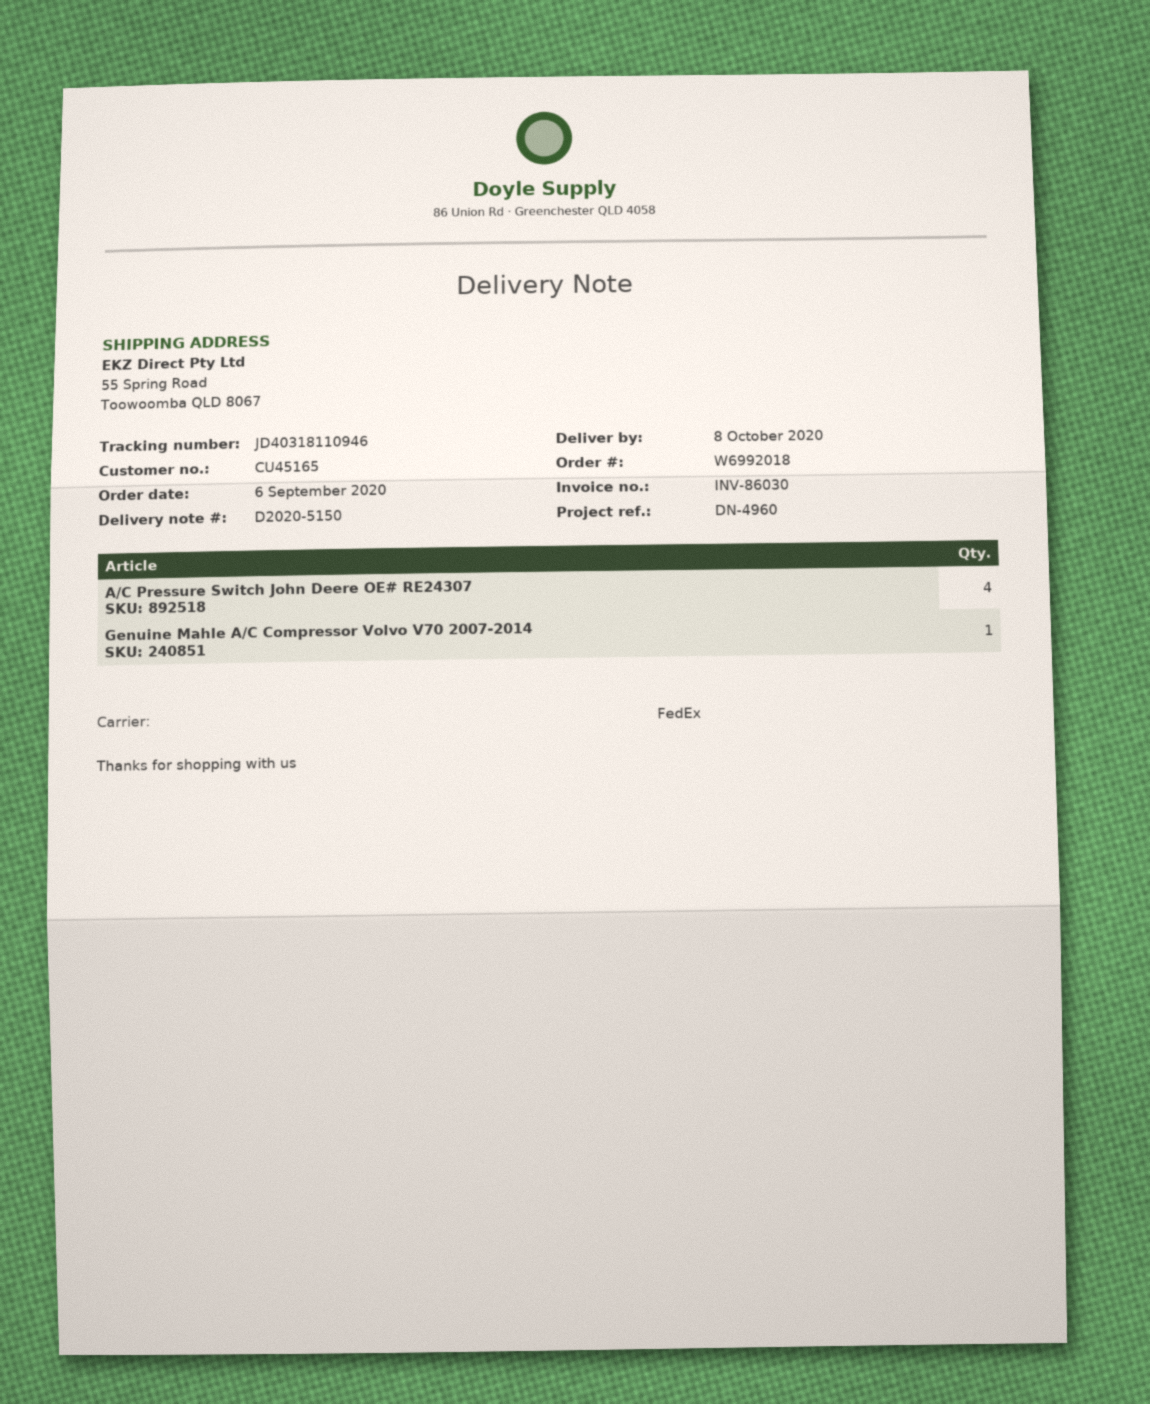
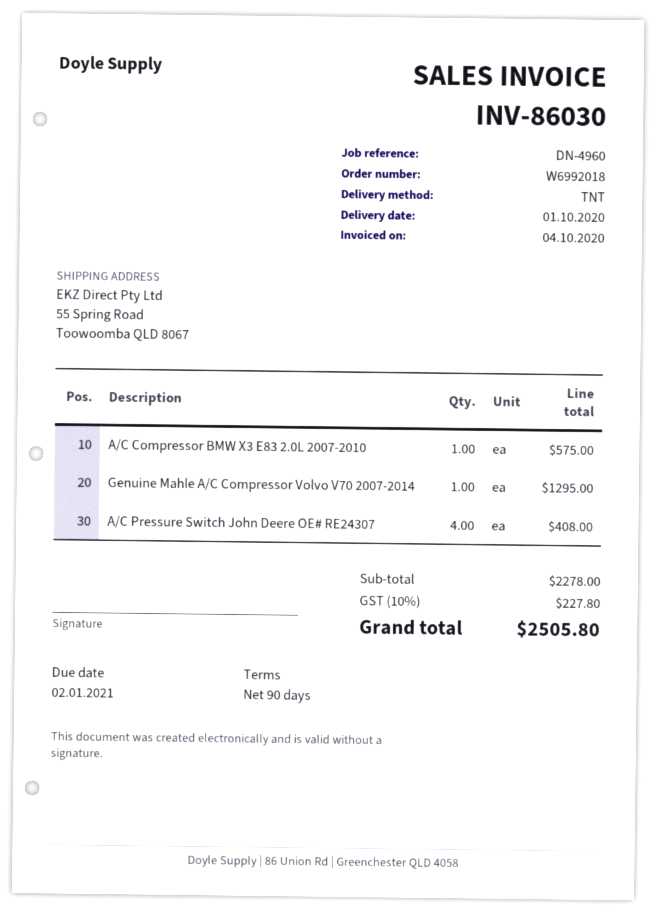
delivery date: 2020-10-08 -> 2020-10-01
shipping method: FedEx -> TNT
A/C Compressor BMW X3 E83 2.0L 2007-2010: none -> 1

